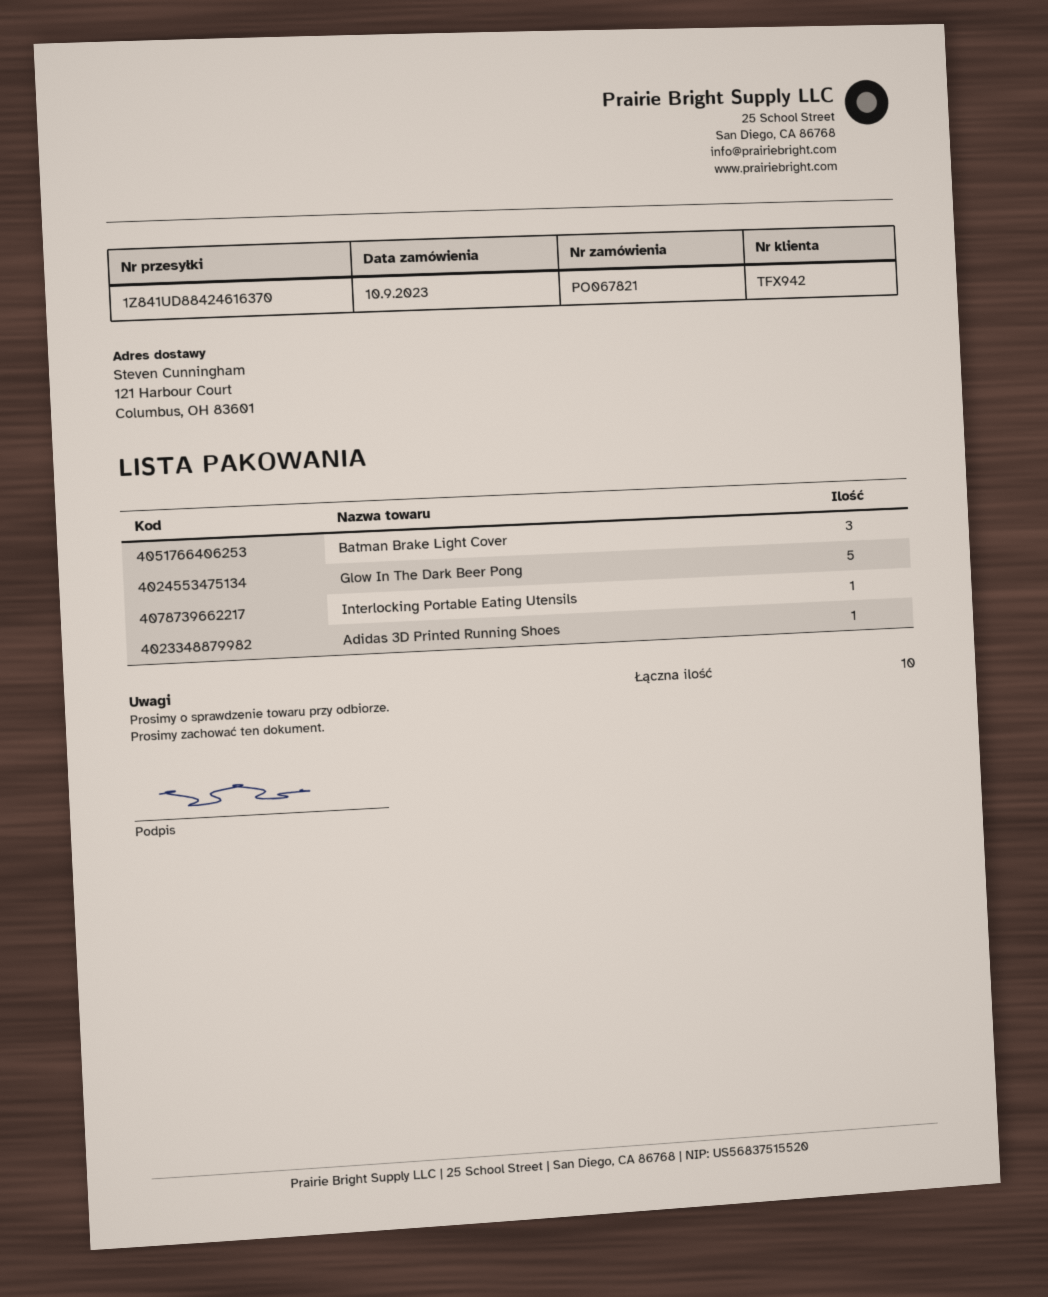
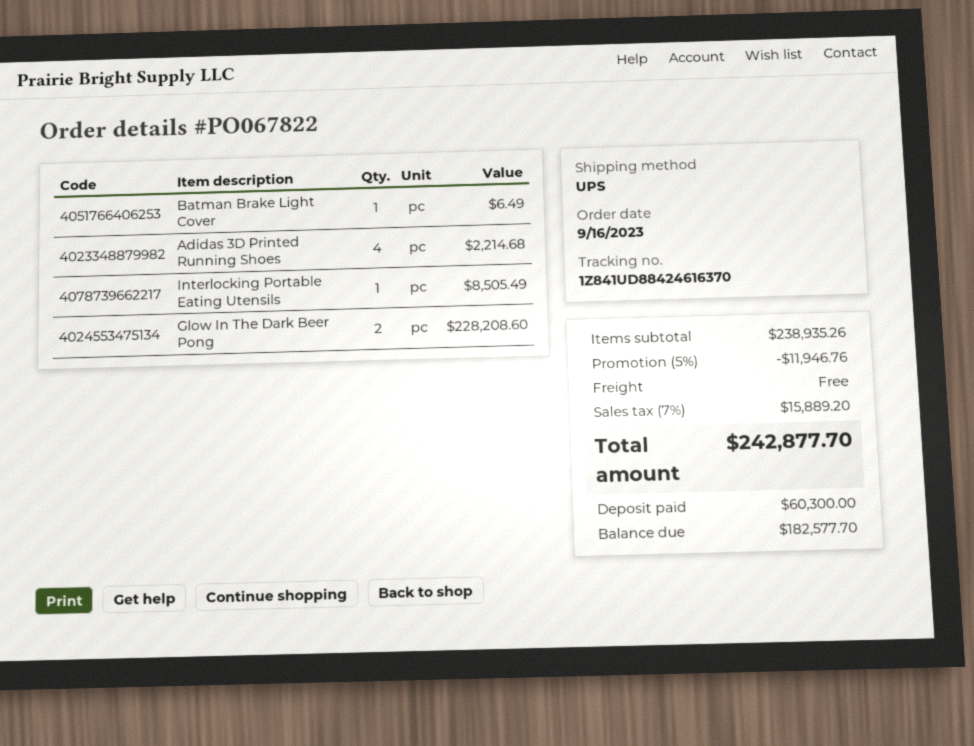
order number: PO067821 -> PO067822
order date: 2023-09-10 -> 2023-09-16
Batman Brake Light Cover: 3 -> 1
Glow In The Dark Beer Pong: 5 -> 2
Adidas 3D Printed Running Shoes: 1 -> 4

